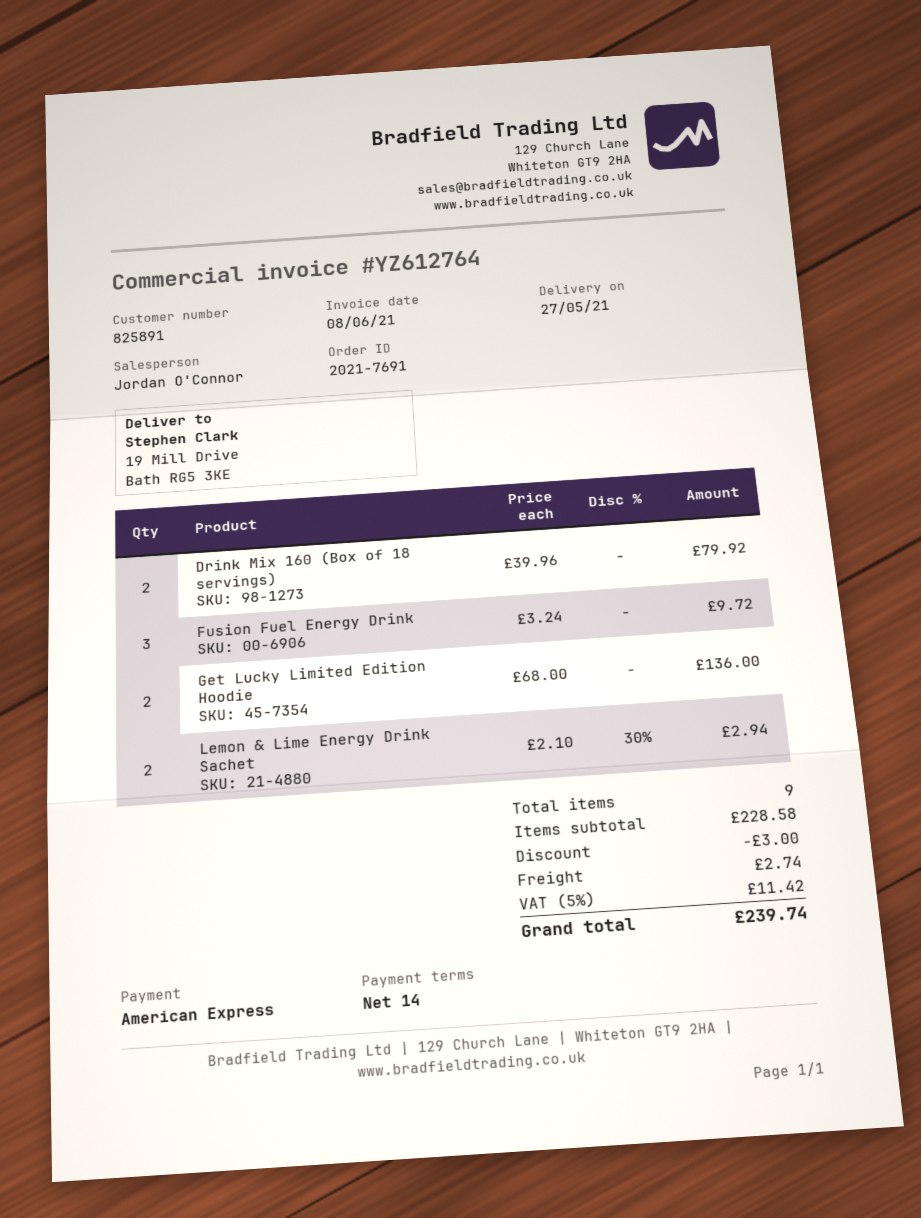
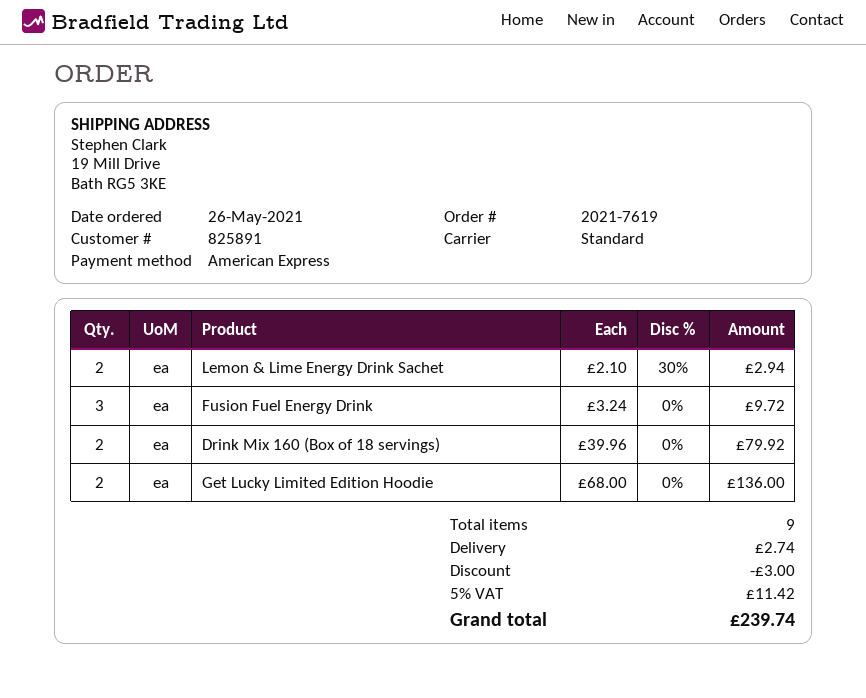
order number: 2021-7691 -> 2021-7619

